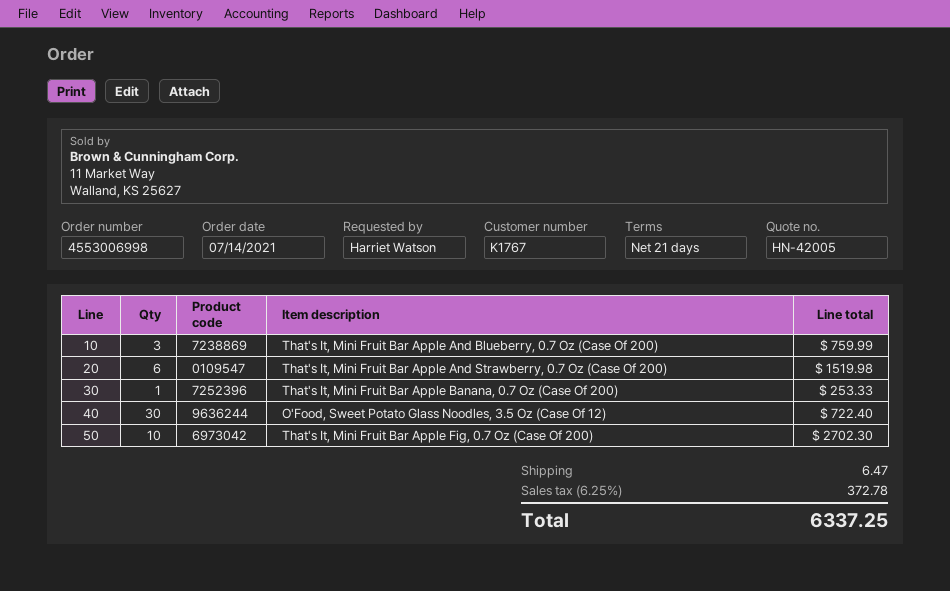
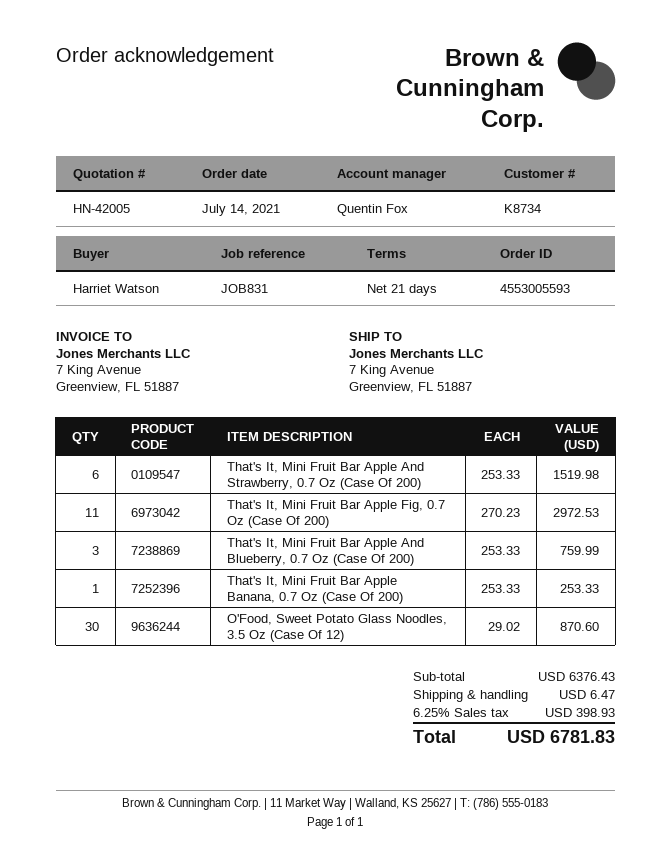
order number: 4553006998 -> 4553005593
customer number: K1767 -> K8734
O'Food, Sweet Potato Glass Noodles, 3.5 Oz (Case Of 12): 30 for 722.40 -> 30 for 870.60
That's It, Mini Fruit Bar Apple Fig, 0.7 Oz (Case Of 200): 10 for 2702.30 -> 11 for 2972.53
tax: 6.25% = 372.78 -> 6.25% = 398.93
total: 6337.25 -> 6781.83

